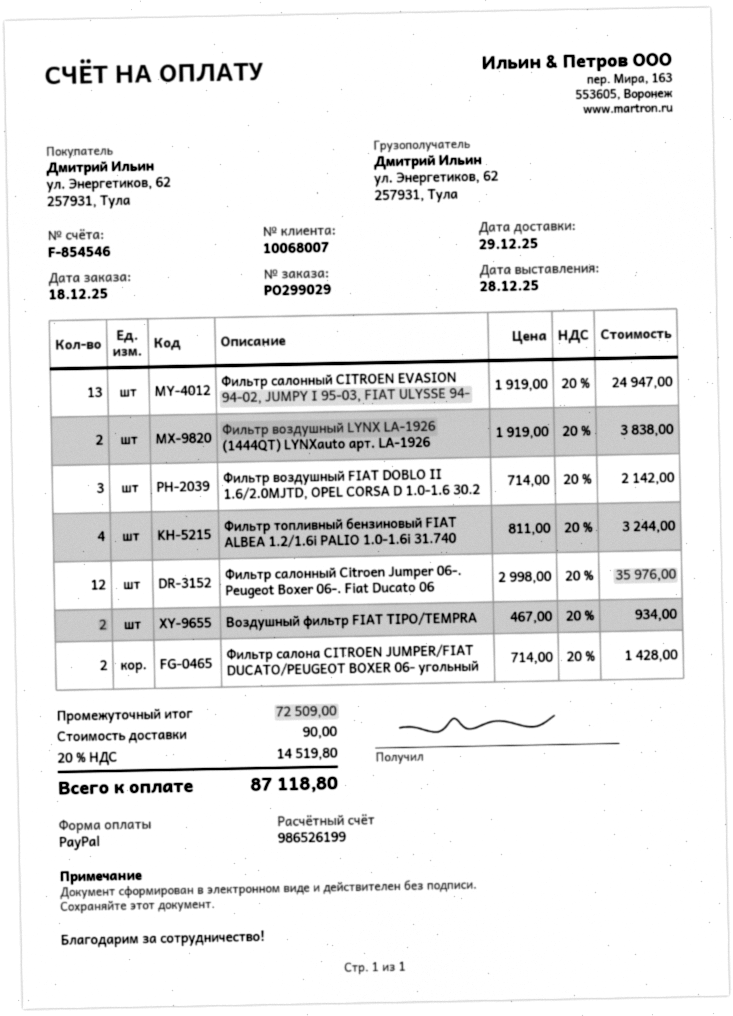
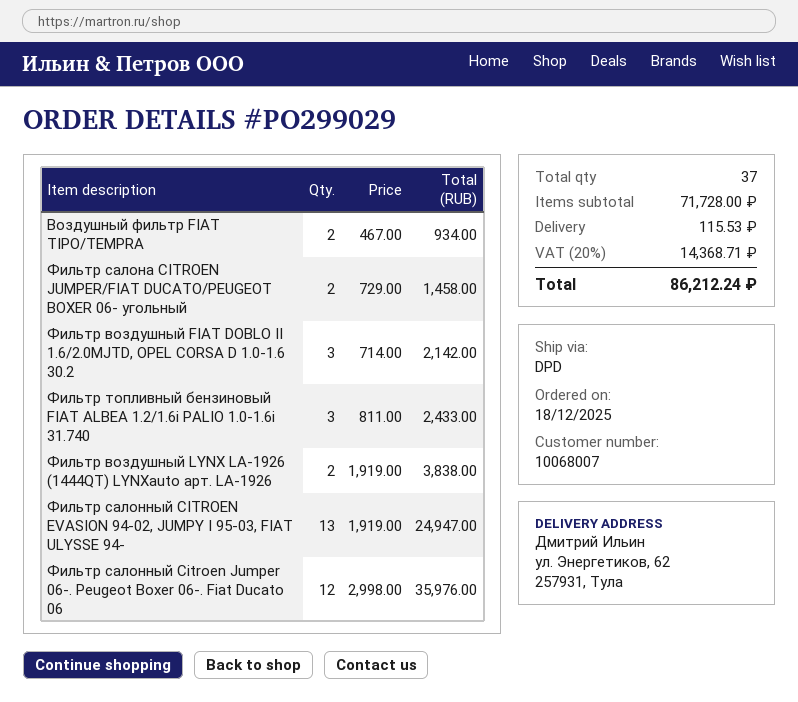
Фильтр топливный бензиновый FIAT ALBEA 1.2/1.6i PALIO 1.0-1.6i 31.740: 4 x 811.00 = 3244.00 -> 3 x 811.00 = 2433.00
Фильтр салона CITROEN JUMPER/FIAT DUCATO/PEUGEOT BOXER 06- угольный: 2 x 714.00 = 1428.00 -> 2 x 729.00 = 1458.00
subtotal: 72509.00 -> 71728.00
shipping: 90.00 -> 115.53
tax: 20% = 14519.80 -> 20% = 14368.71
total: 87118.80 -> 86212.24

